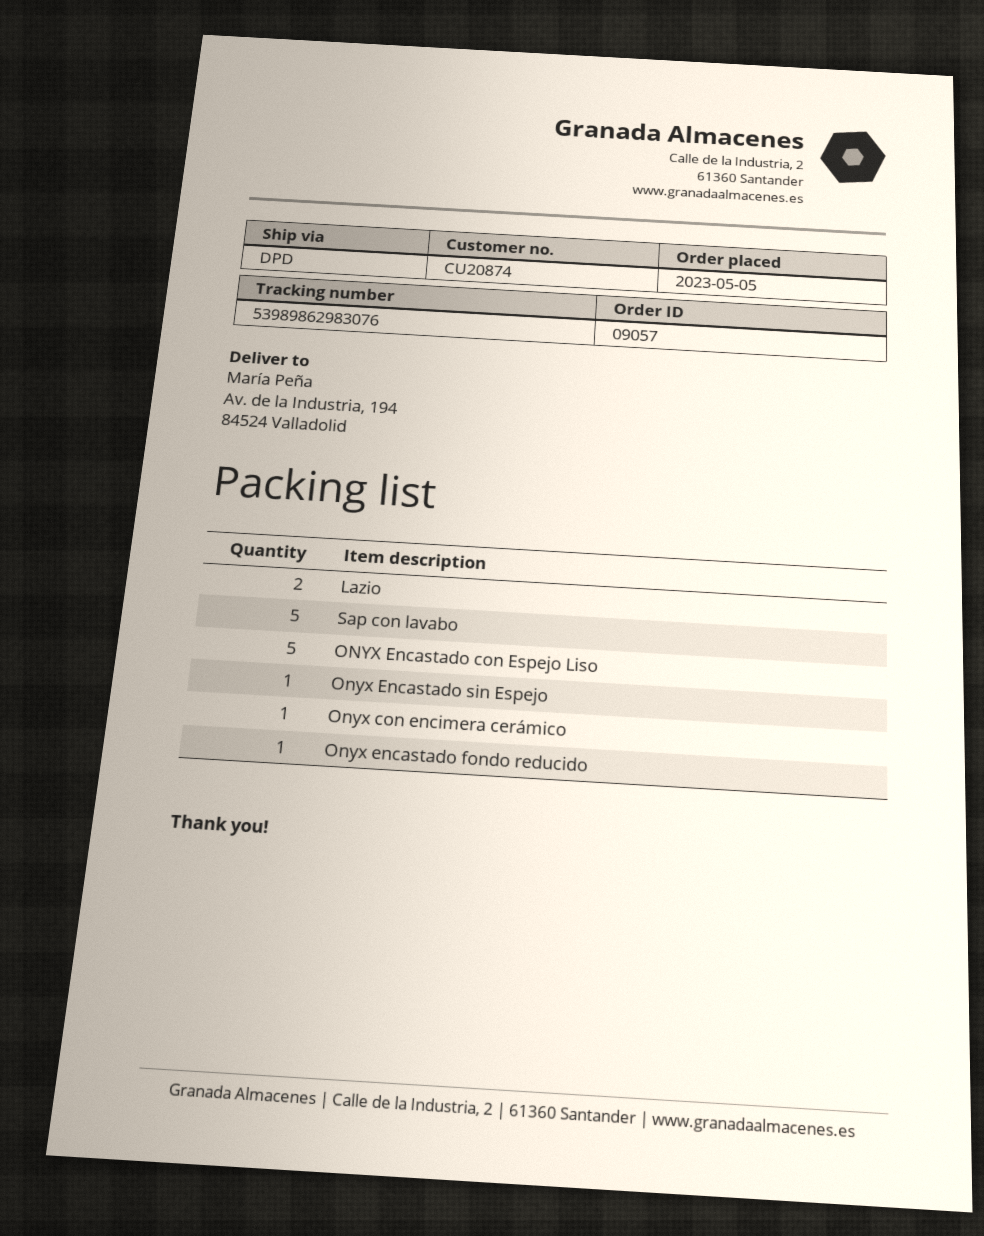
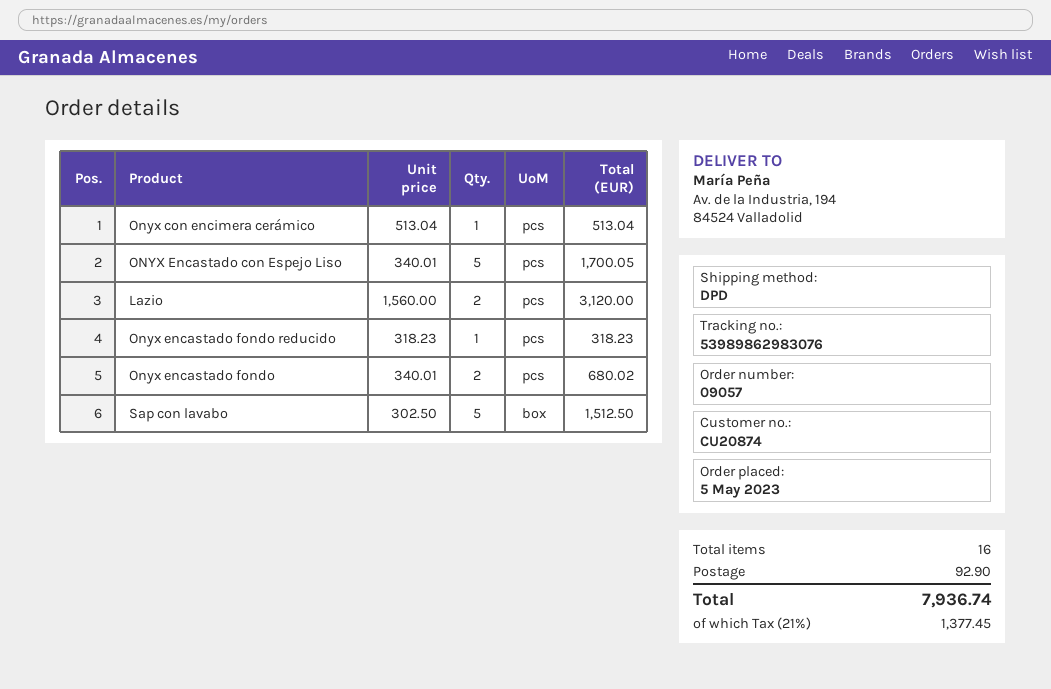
Onyx Encastado sin Espejo: 1 -> none
Onyx encastado fondo: none -> 2

